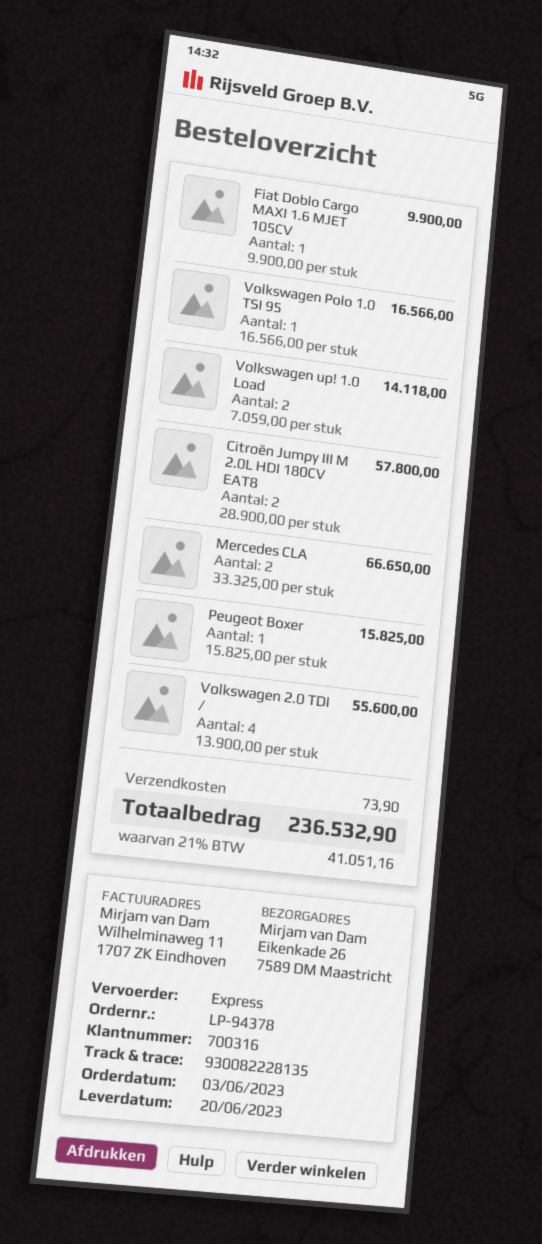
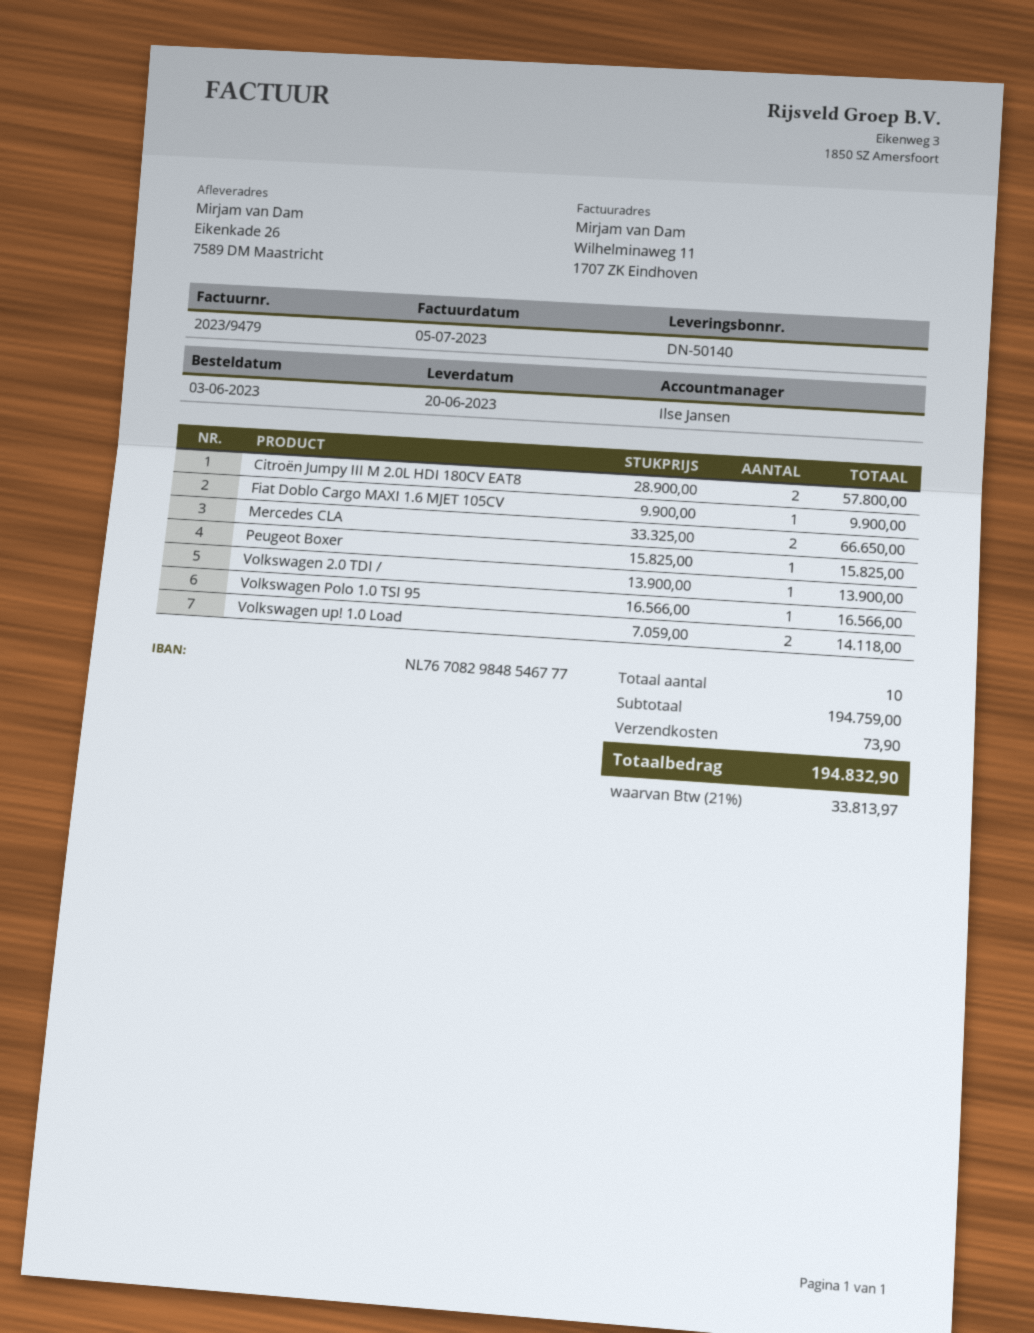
Volkswagen 2.0 TDI /: 4 x 13900.00 = 55600.00 -> 1 x 13900.00 = 13900.00
tax: 21% = 41051.16 -> 21% = 33813.97
total: 236532.90 -> 194832.90

